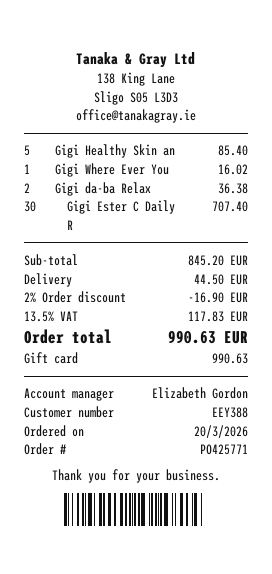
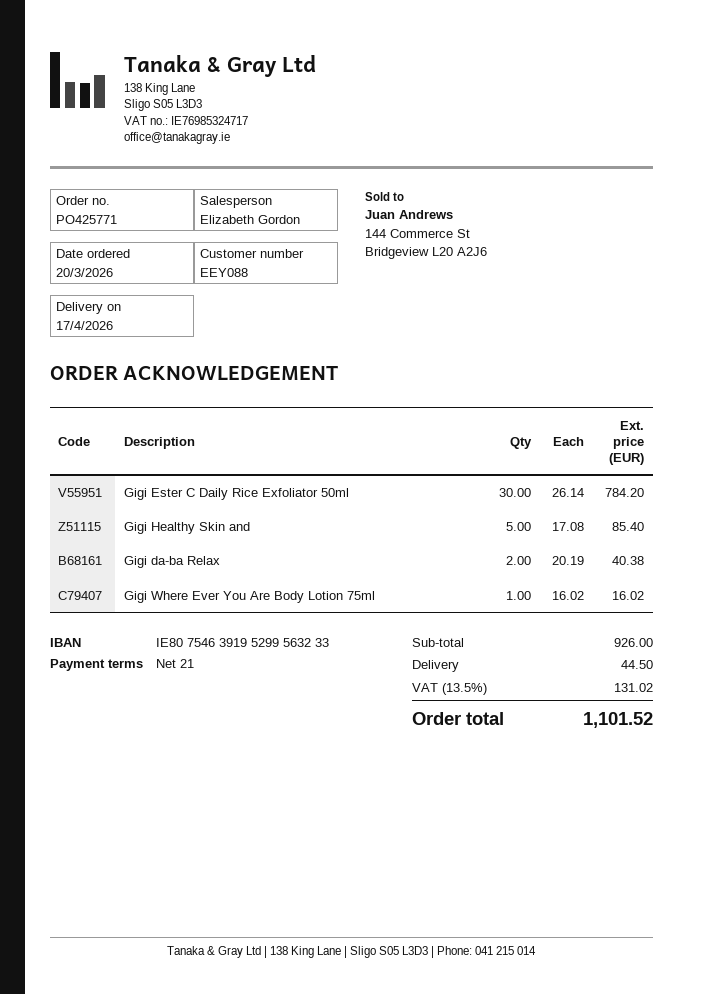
customer number: EEY388 -> EEY088
Gigi da-ba Relax: 2 for 36.38 -> 2 for 40.38
Gigi Ester C Daily R: 30 for 707.40 -> 30 for 784.20
subtotal: 845.20 -> 926.00
discount: 2% = 16.90 -> none
tax: 13.5% = 117.83 -> 13.5% = 131.02
total: 990.63 -> 1101.52

